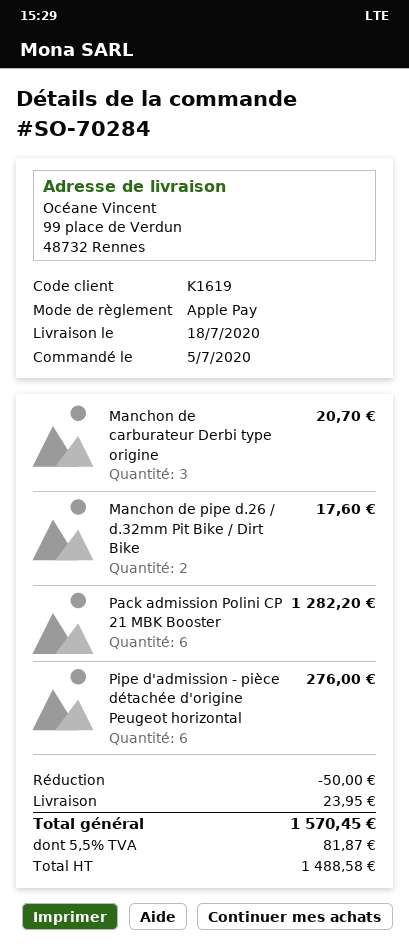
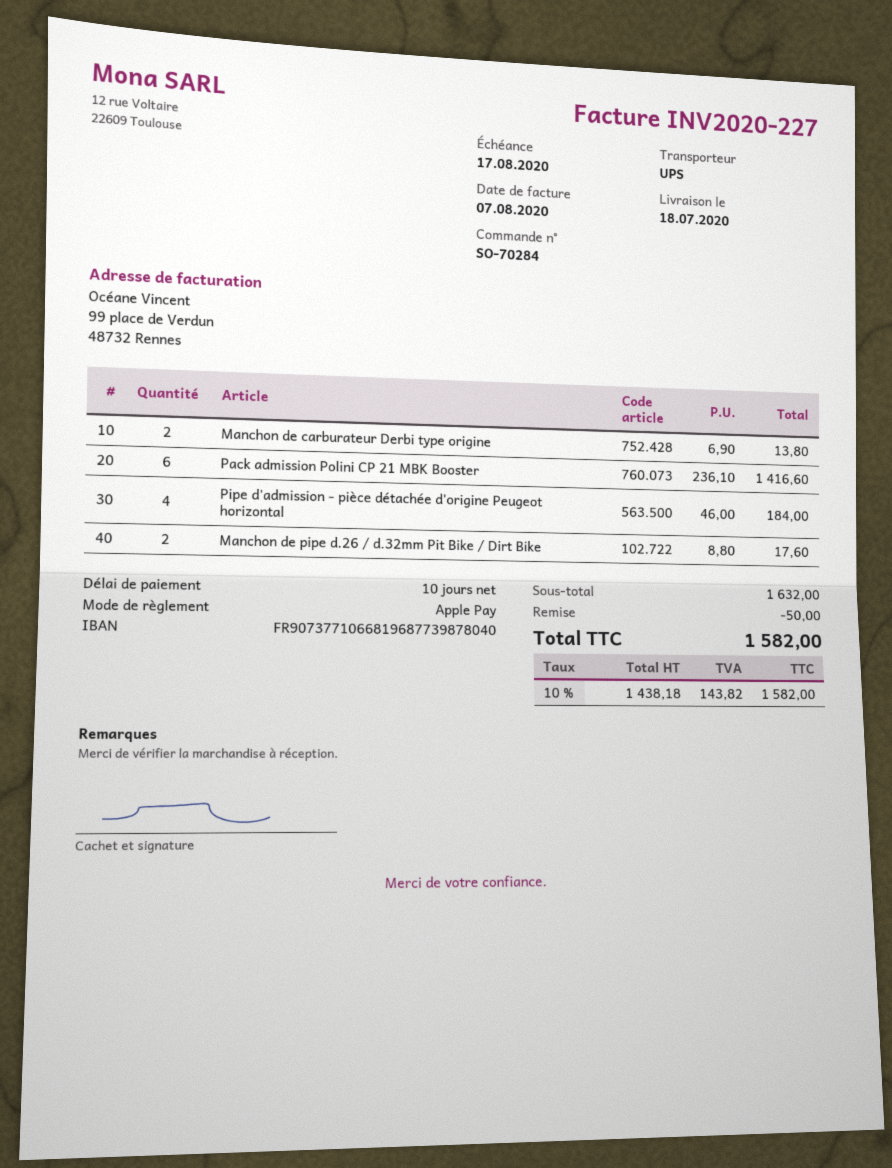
Manchon de carburateur Derbi type origine: 3 for 20.70 -> 2 for 13.80
Pack admission Polini CP 21 MBK Booster: 6 for 1282.20 -> 6 for 1416.60
Pipe d'admission - pièce détachée d'origine Peugeot horizontal: 6 for 276.00 -> 4 for 184.00
shipping: 23.95 -> none
net: 1488.58 -> 1438.18
tax: 5.5% = 81.87 -> 10% = 143.82
total: 1570.45 -> 1582.00

